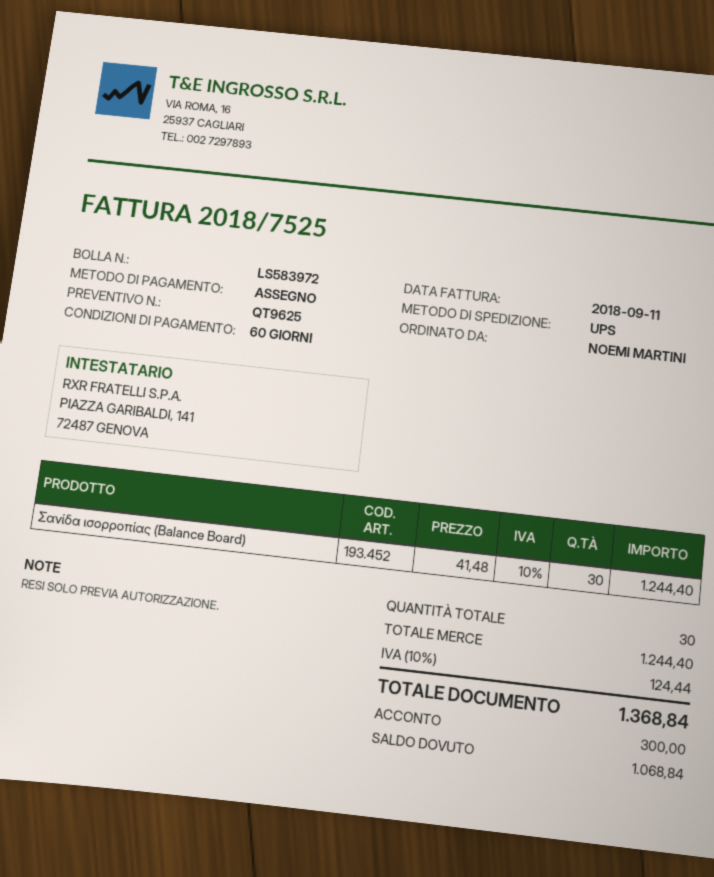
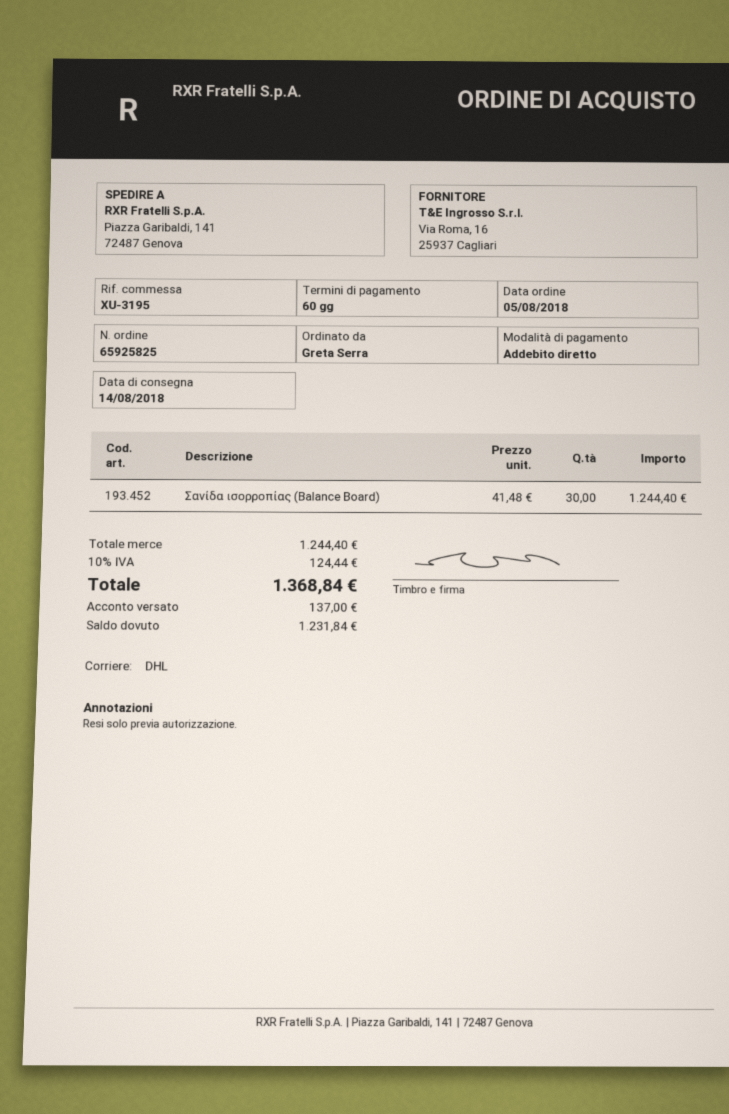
ordered by: NOEMI MARTINI -> Greta Serra
payment method: cheque -> direct debit
shipping method: UPS -> DHL
deposit: 300.00 -> 137.00
balance: 1068.84 -> 1231.84

